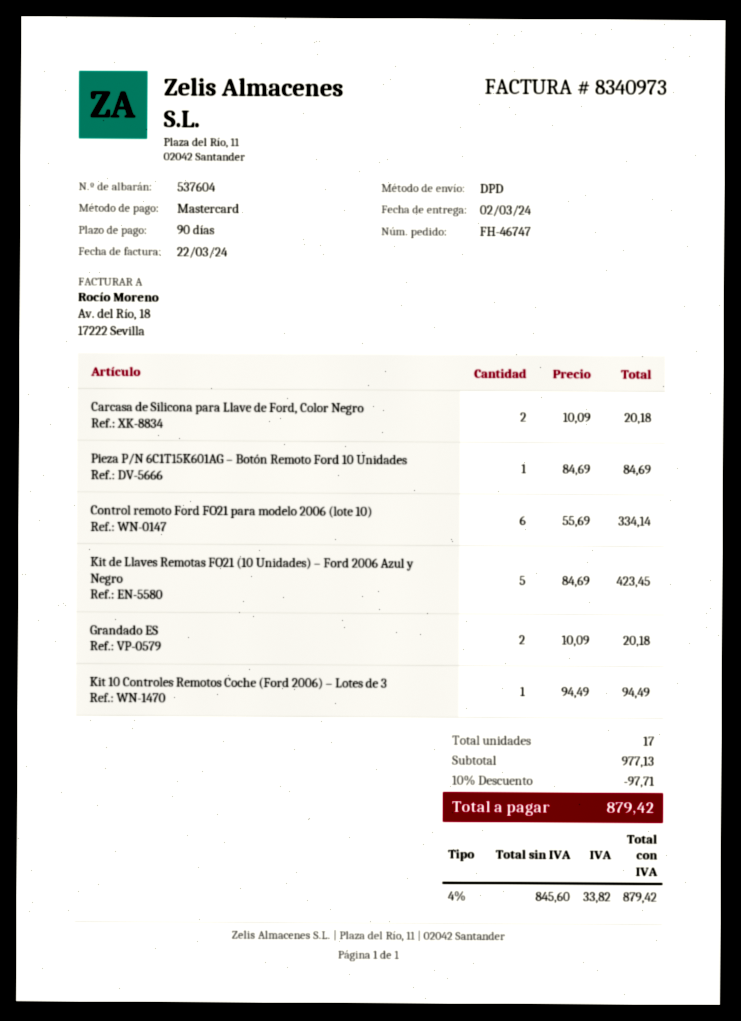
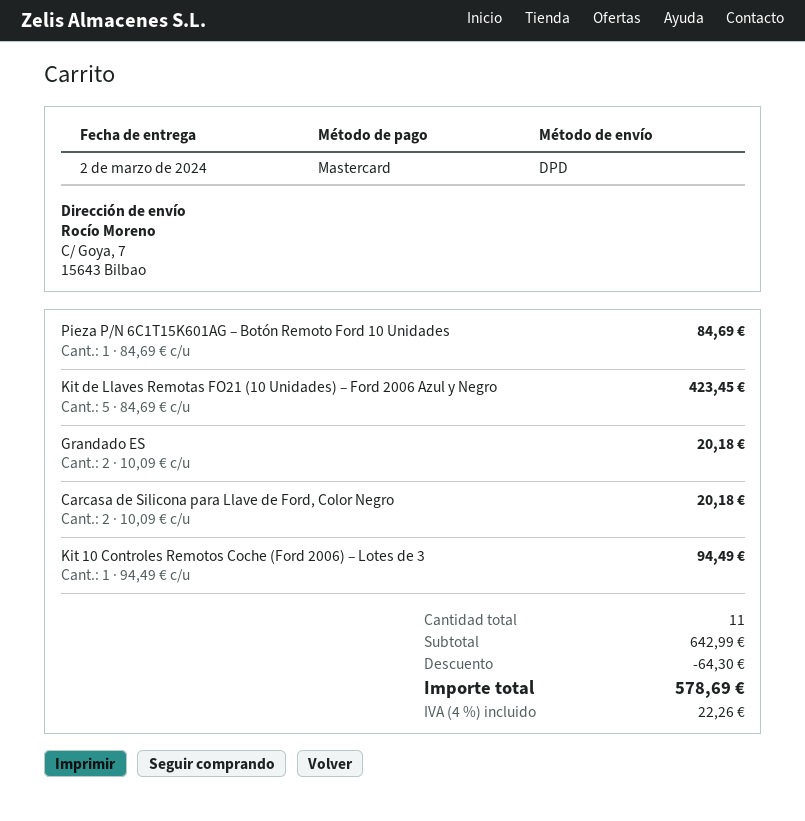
Control remoto Ford FO21 para modelo 2006 (lote 10): 6 x 55.69 = 334.14 -> none
total quantity: 17 -> 11
subtotal: 977.13 -> 642.99
discount: 97.71 -> 64.30
tax: 4% = 33.82 -> 4% = 22.26
total: 879.42 -> 578.69

